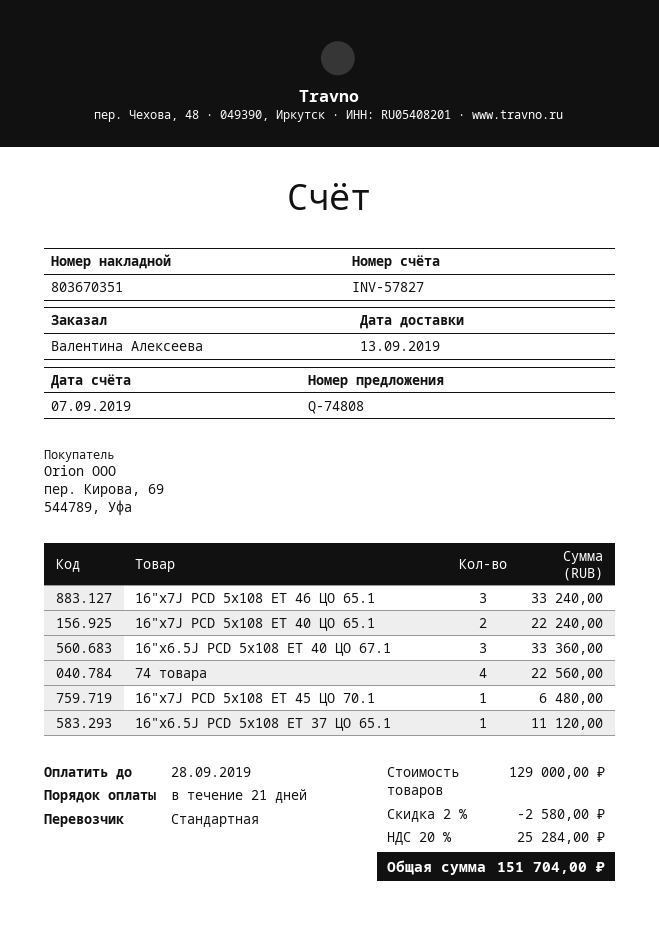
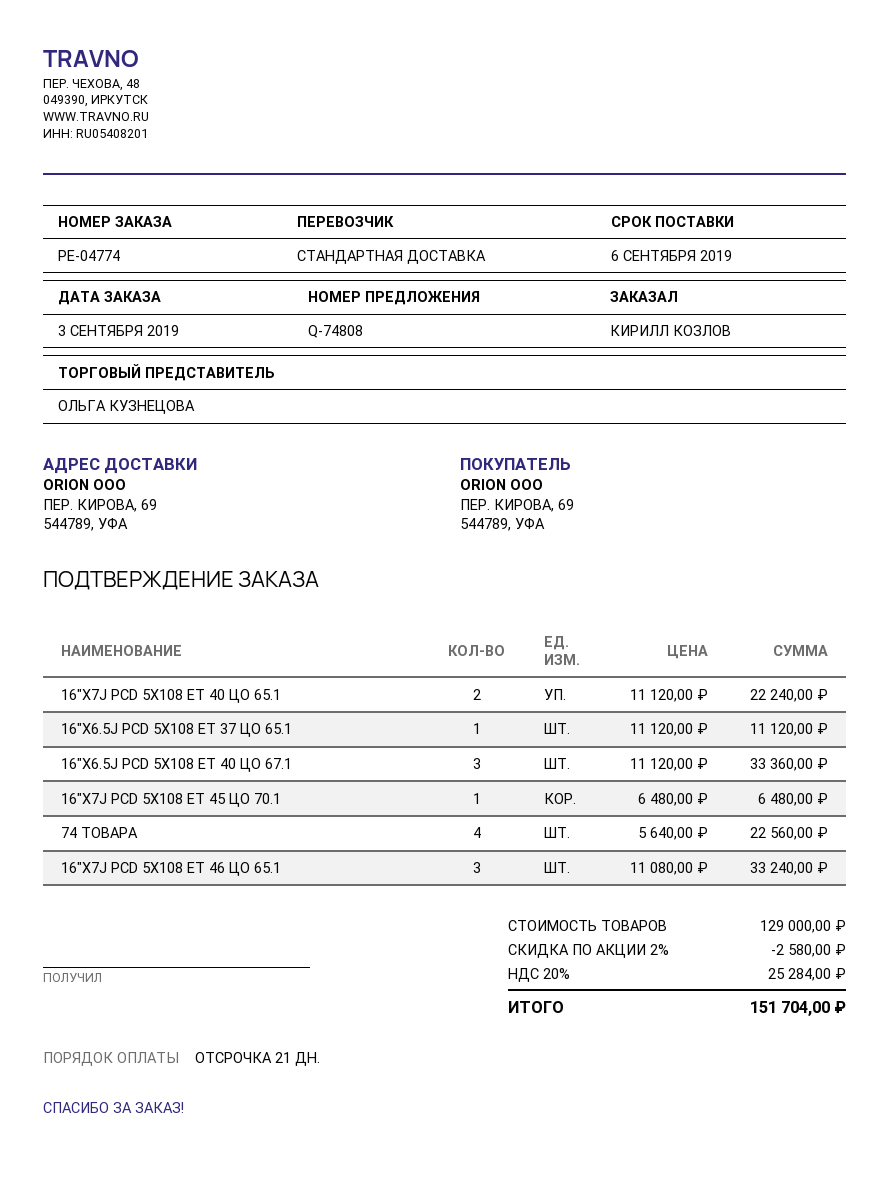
delivery date: 2019-09-13 -> 2019-09-06
ordered by: Валентина Алексеева -> КИРИЛЛ КОЗЛОВ

